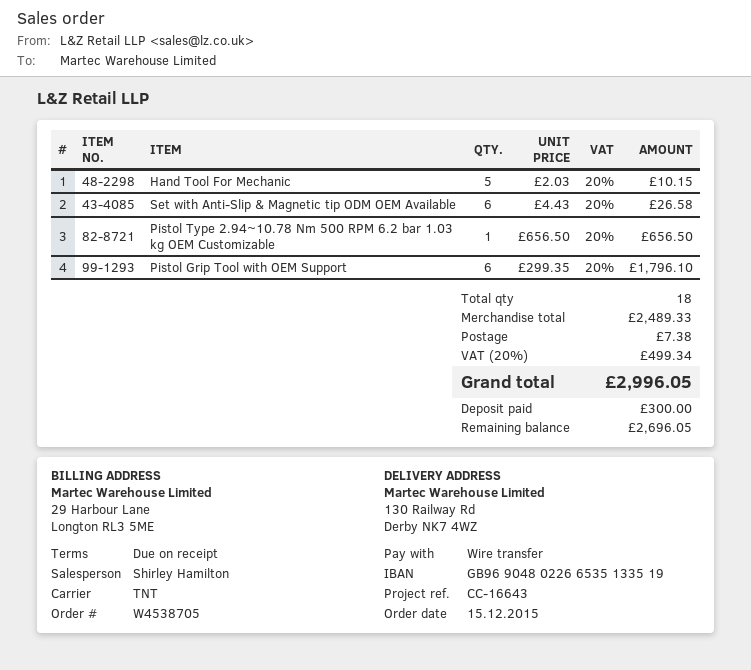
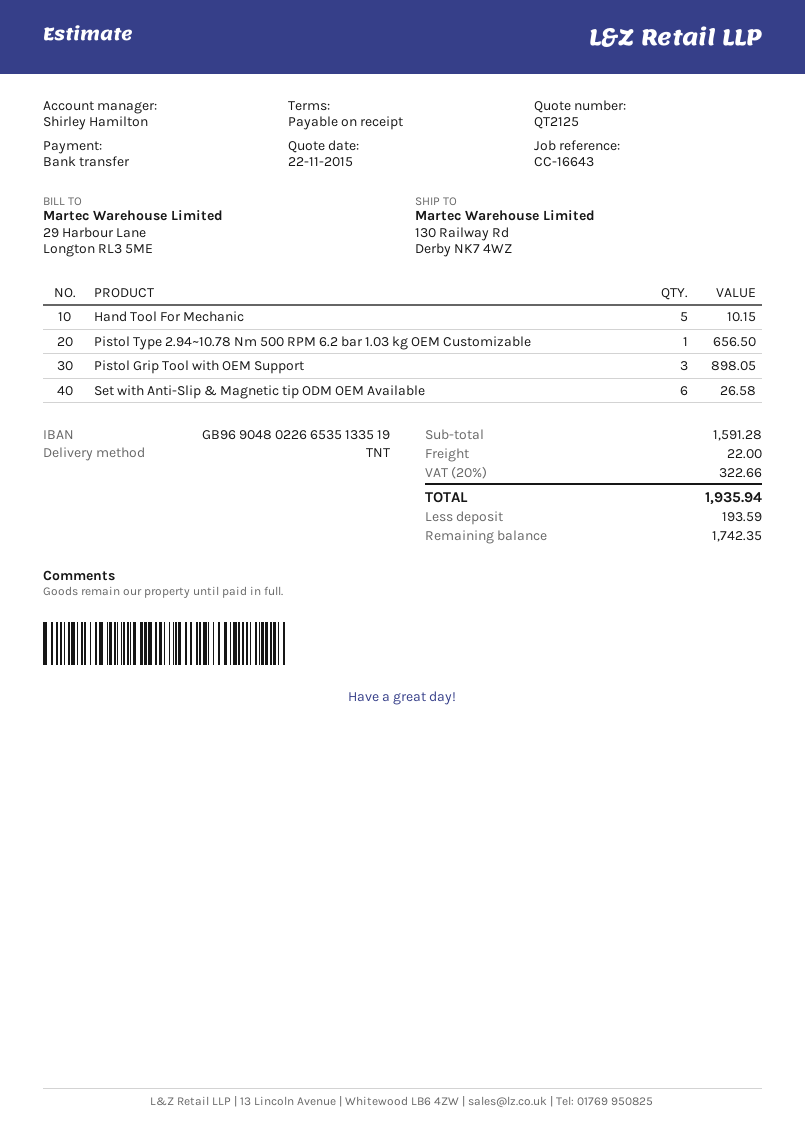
Pistol Grip Tool with OEM Support: 6 for 1796.10 -> 3 for 898.05
subtotal: 2489.33 -> 1591.28
shipping: 7.38 -> 22.00
tax: 20% = 499.34 -> 20% = 322.66
total: 2996.05 -> 1935.94
deposit: 300.00 -> 193.59
balance: 2696.05 -> 1742.35

